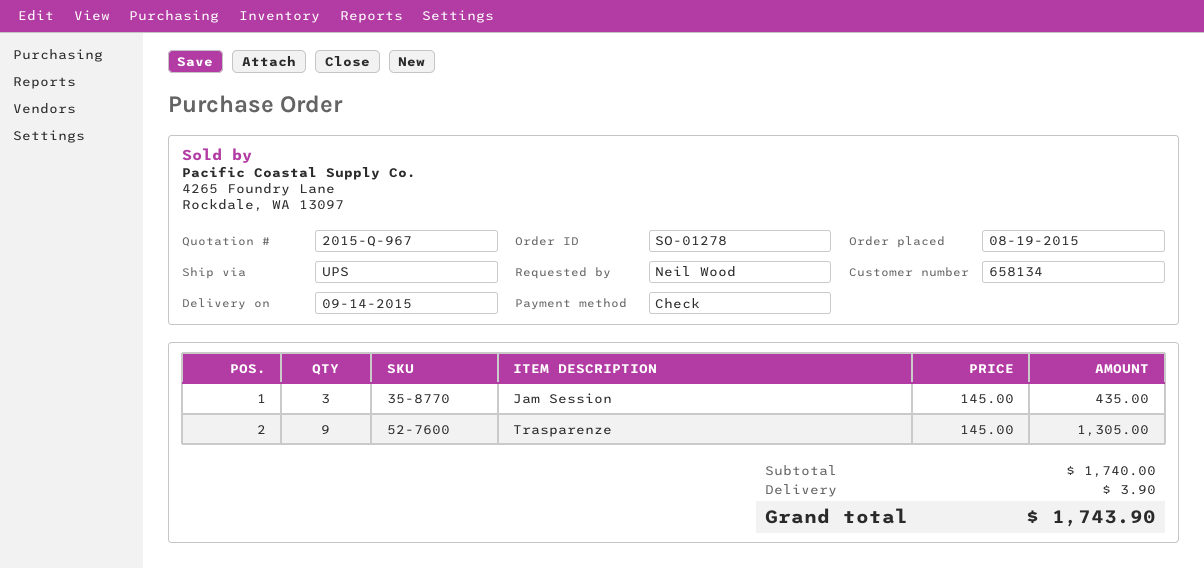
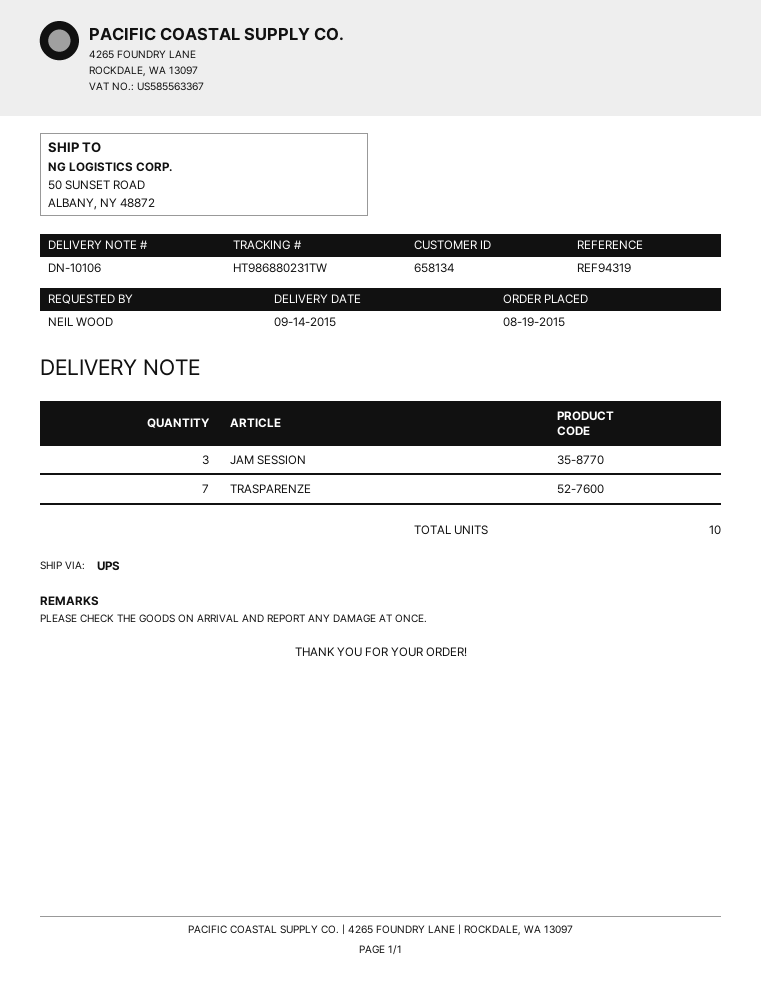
Trasparenze: 9 -> 7

